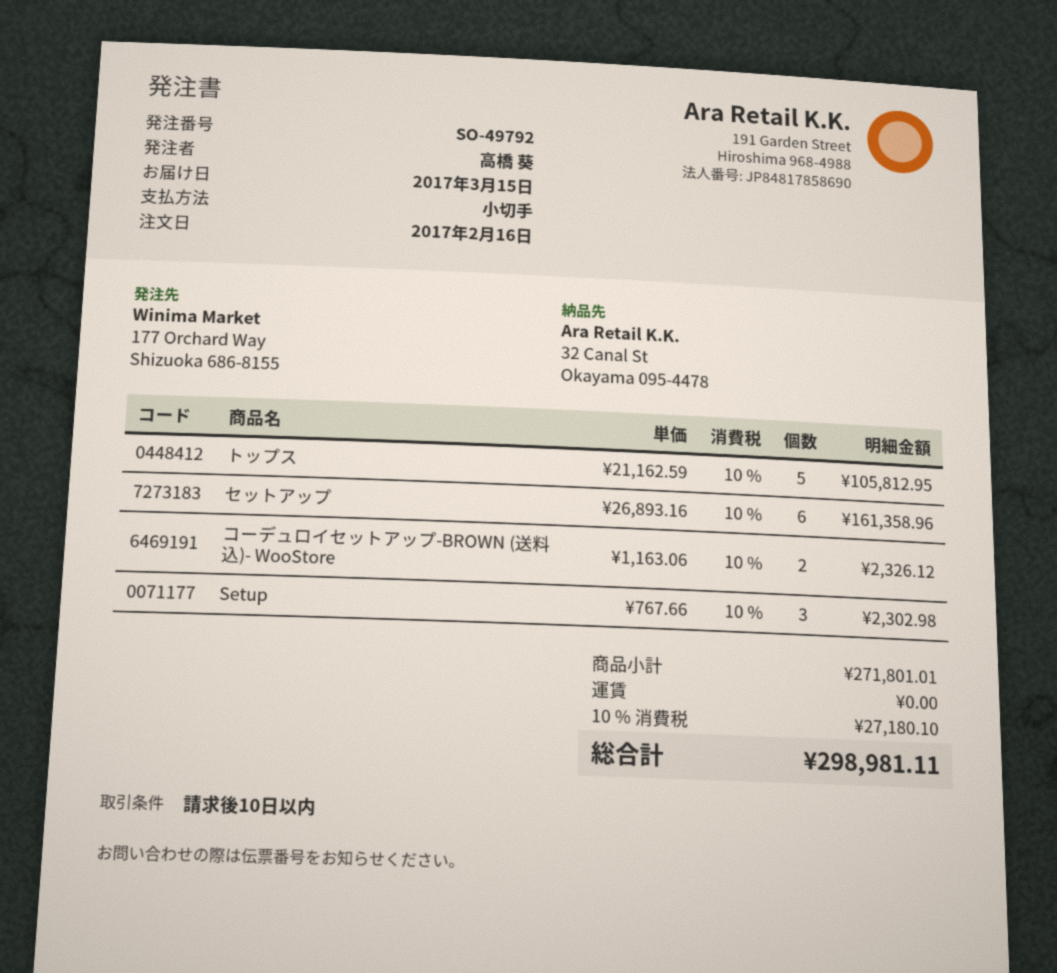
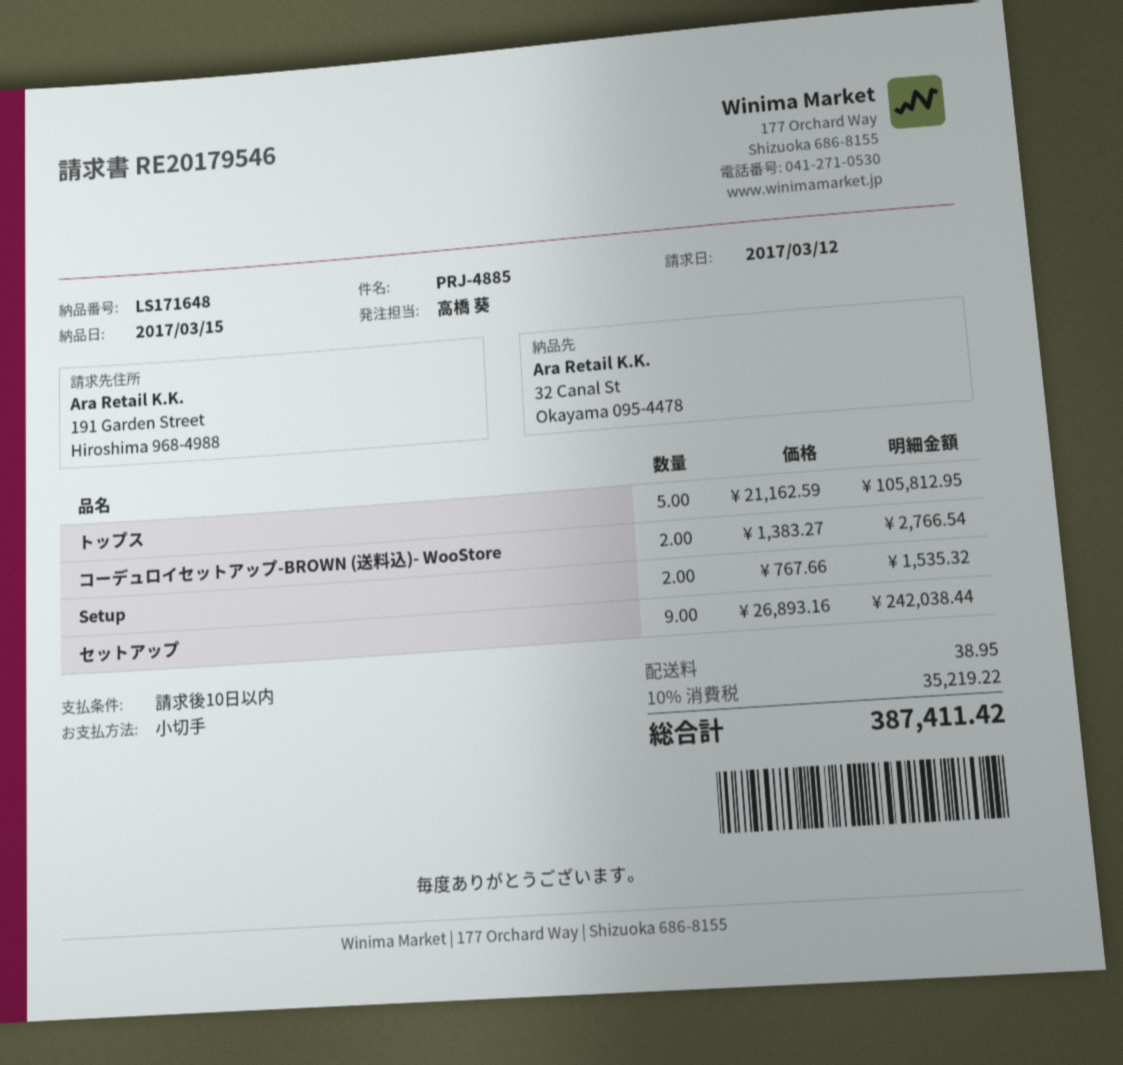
セットアップ: 6 x 26893.16 = 161358.96 -> 9 x 26893.16 = 242038.44
コーデュロイセットアップ-BROWN (送料込)- WooStore: 2 x 1163.06 = 2326.12 -> 2 x 1383.27 = 2766.54
Setup: 3 x 767.66 = 2302.98 -> 2 x 767.66 = 1535.32
shipping: 0.00 -> 38.95
tax: 10% = 27180.10 -> 10% = 35219.22
total: 298981.11 -> 387411.42

